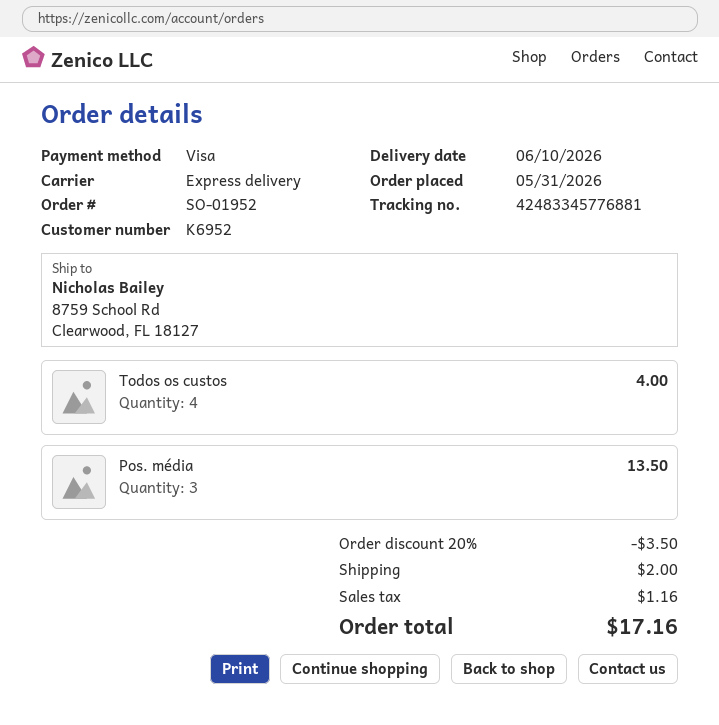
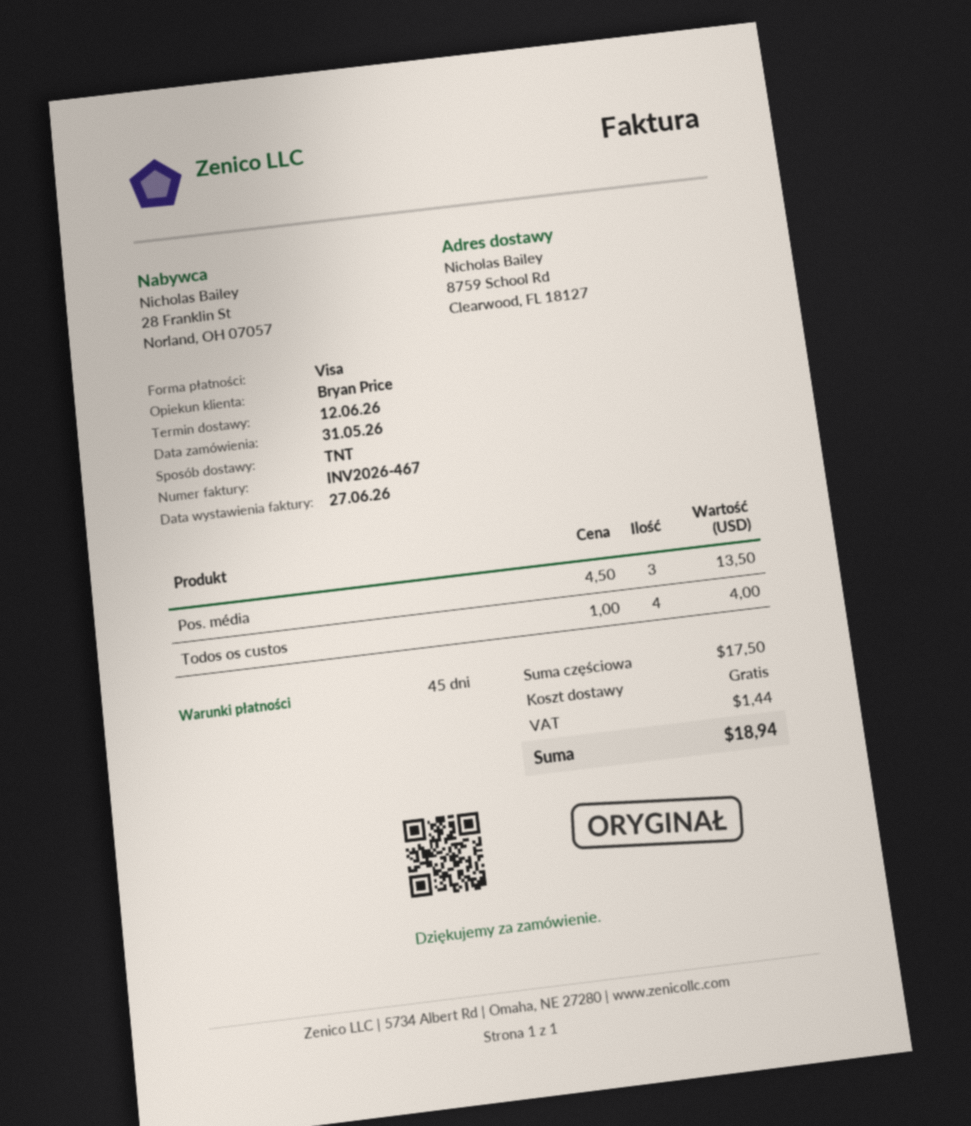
delivery date: 2026-06-10 -> 2026-06-12
shipping method: express -> TNT
discount: 20% = 3.50 -> none
shipping: 2.00 -> 0.00
tax: 1.16 -> 1.44
total: 17.16 -> 18.94

